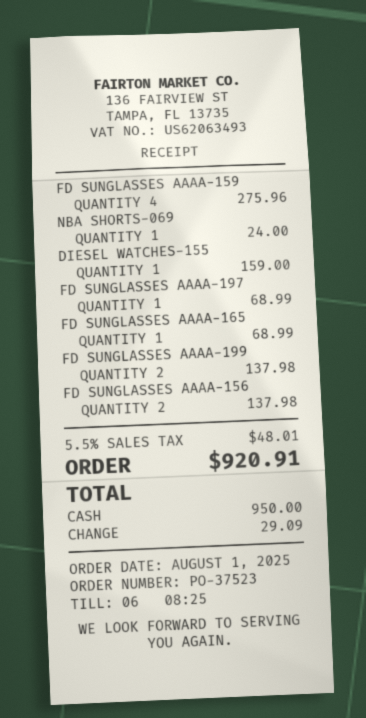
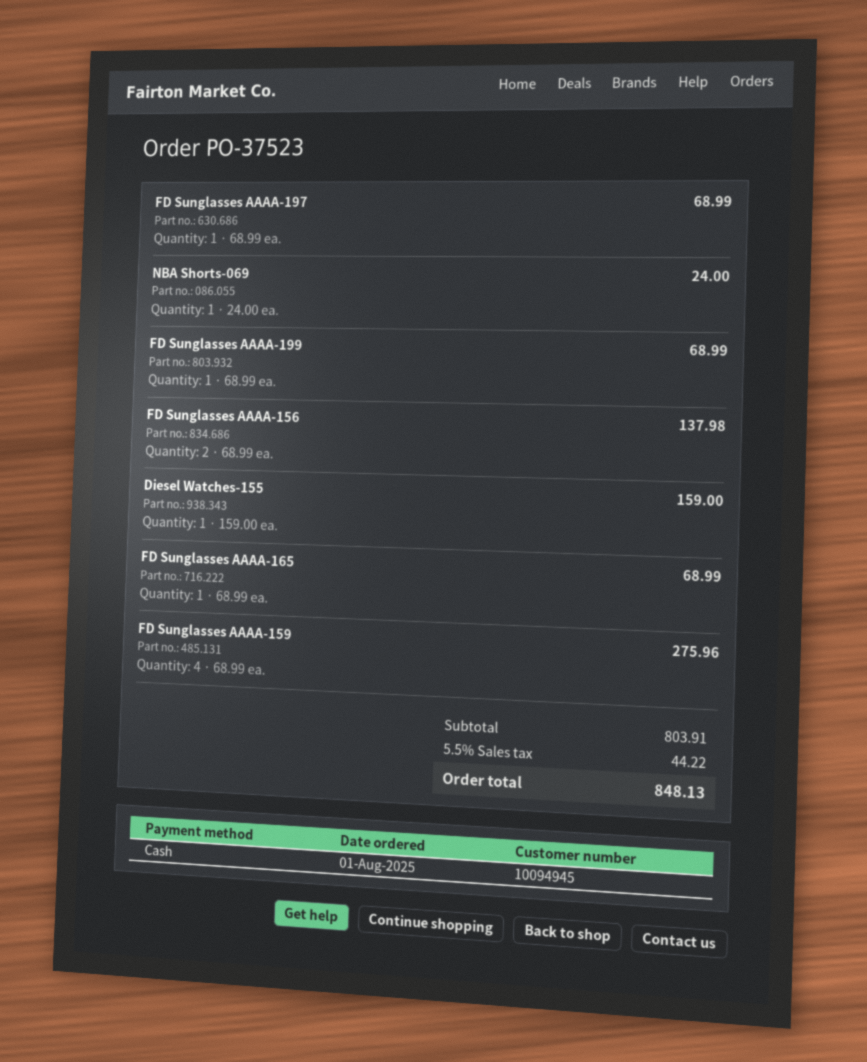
FD SUNGLASSES AAAA-199: 2 for 137.98 -> 1 for 68.99
tax: 5.5% = 48.01 -> 5.5% = 44.22
total: 920.91 -> 848.13

